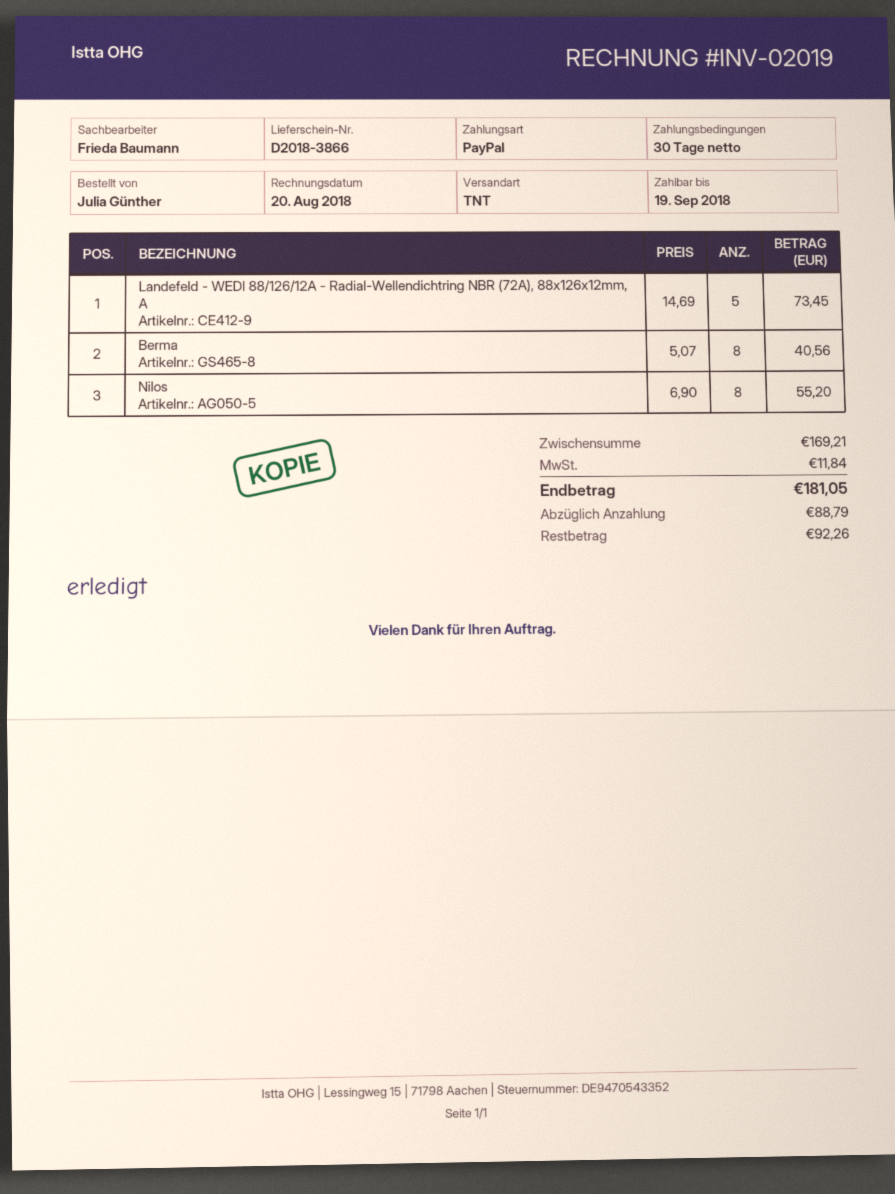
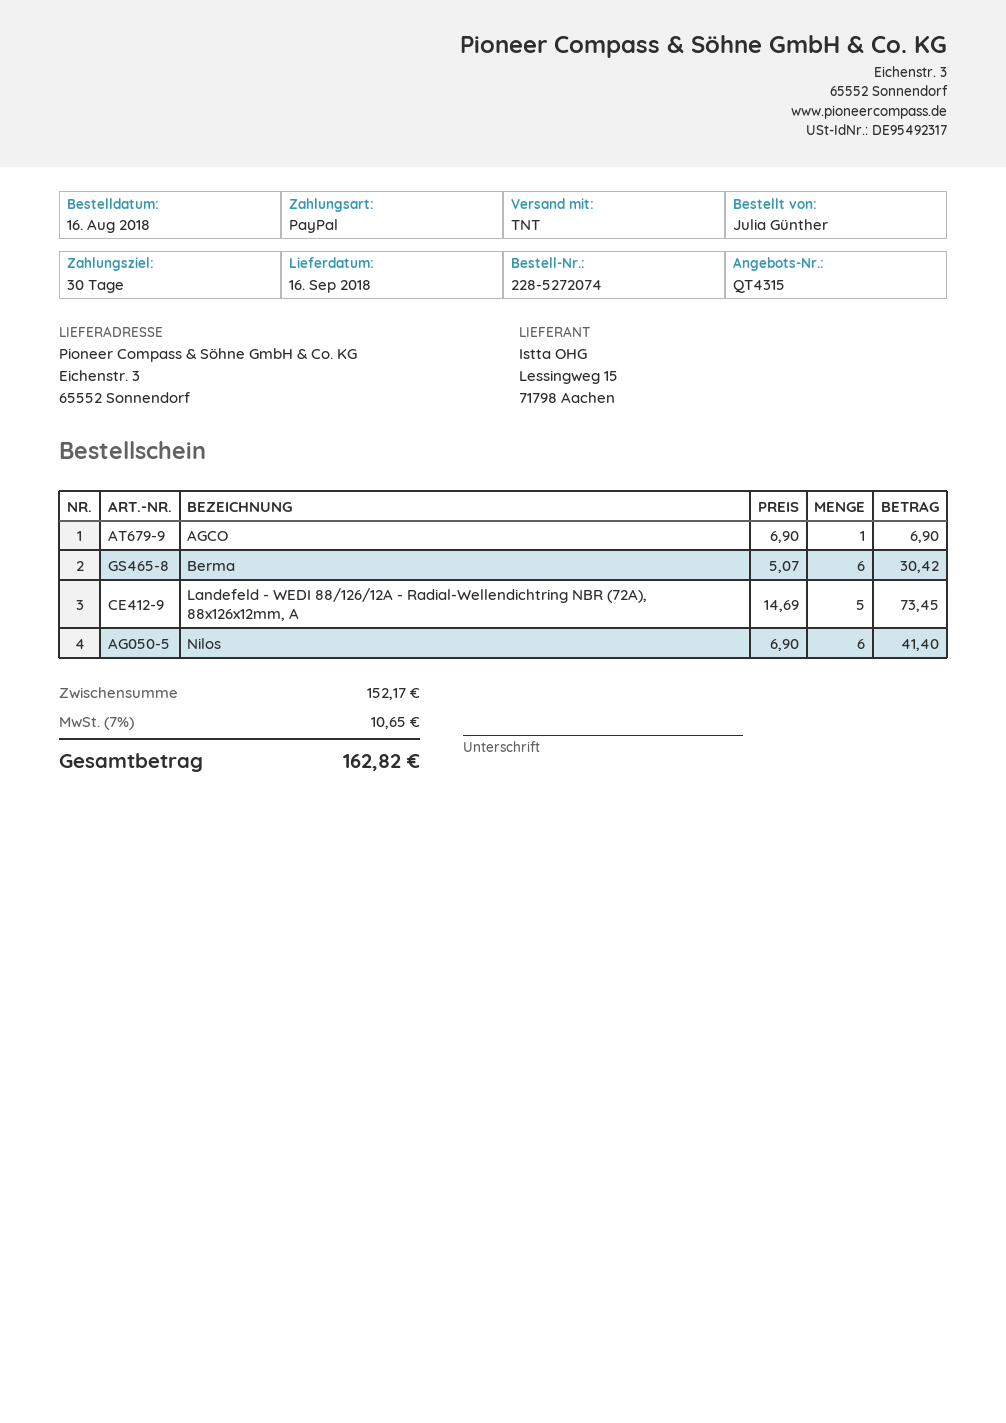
Berma: 8 x 5.07 = 40.56 -> 6 x 5.07 = 30.42
Nilos: 8 x 6.90 = 55.20 -> 6 x 6.90 = 41.40
AGCO: none -> 1 x 6.90 = 6.90
subtotal: 169.21 -> 152.17
tax: 11.84 -> 10.65
total: 181.05 -> 162.82

